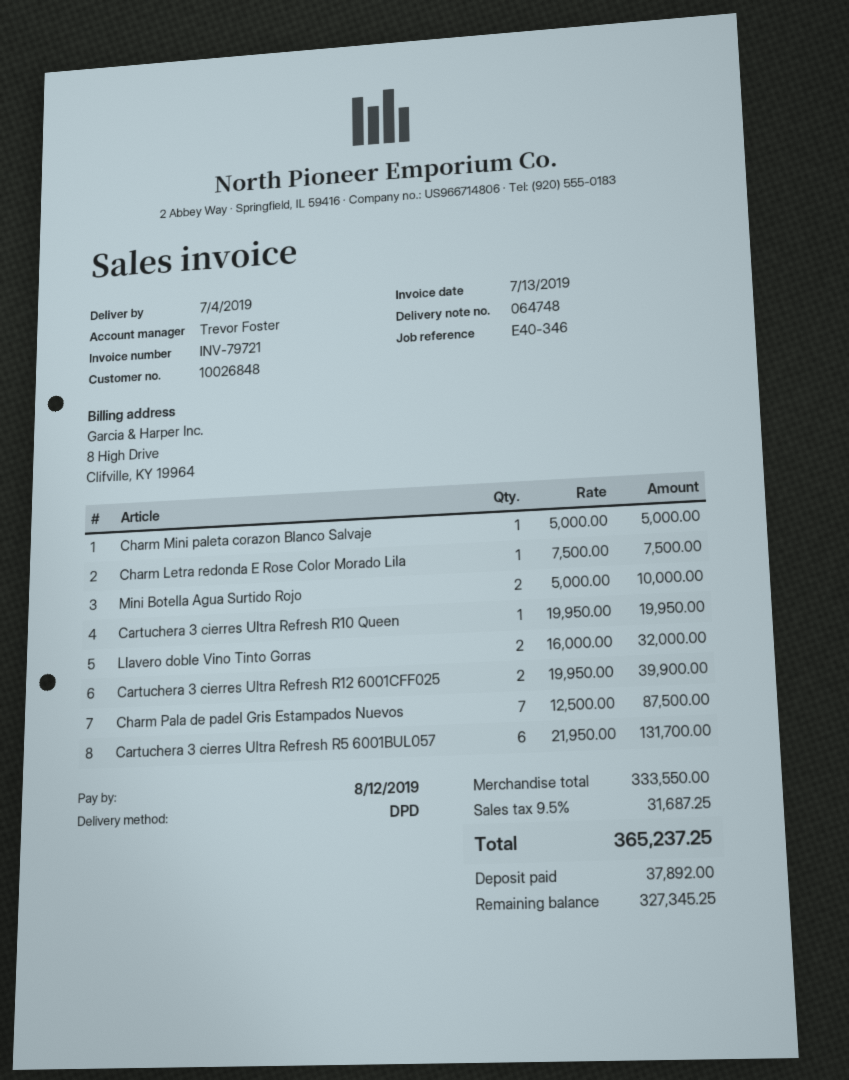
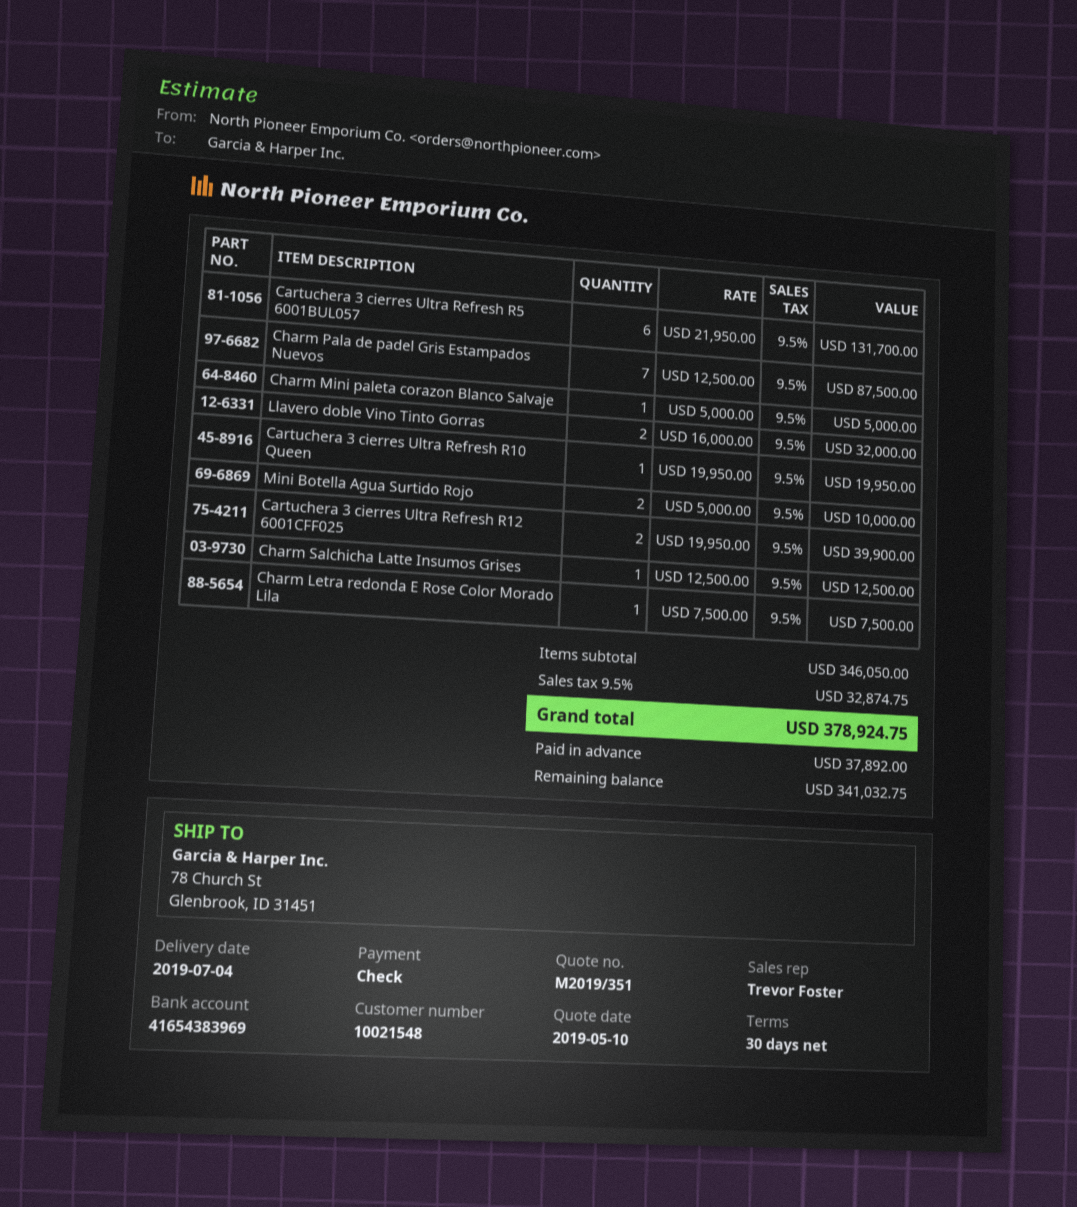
customer number: 10026848 -> 10021548
Charm Salchicha Latte Insumos Grises: none -> 1 x 12500.00 = 12500.00
subtotal: 333550.00 -> 346050.00
tax: 9.5% = 31687.25 -> 9.5% = 32874.75
total: 365237.25 -> 378924.75
balance: 327345.25 -> 341032.75

